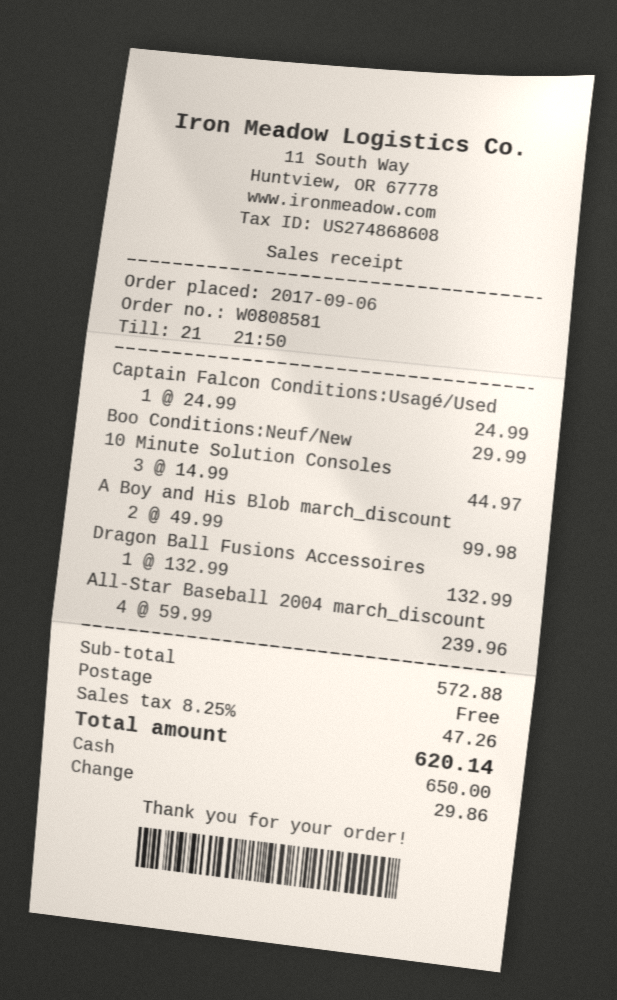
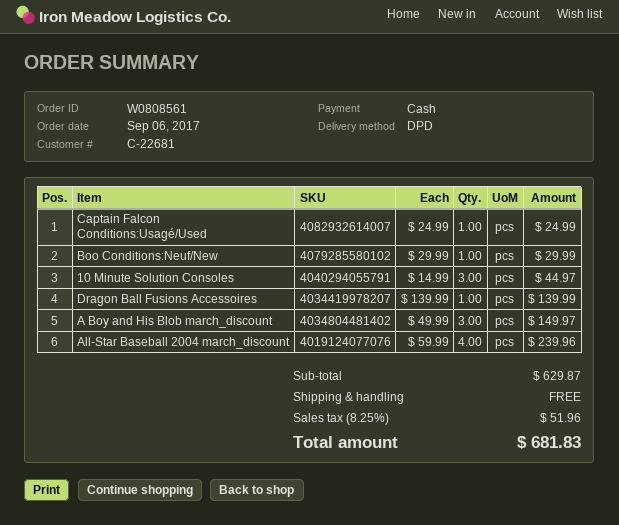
order number: W0808581 -> W0808561
A Boy and His Blob march_discount: 2 x 49.99 = 99.98 -> 3 x 49.99 = 149.97
Dragon Ball Fusions Accessoires: 1 x 132.99 = 132.99 -> 1 x 139.99 = 139.99
subtotal: 572.88 -> 629.87
tax: 8.25% = 47.26 -> 8.25% = 51.96
total: 620.14 -> 681.83

